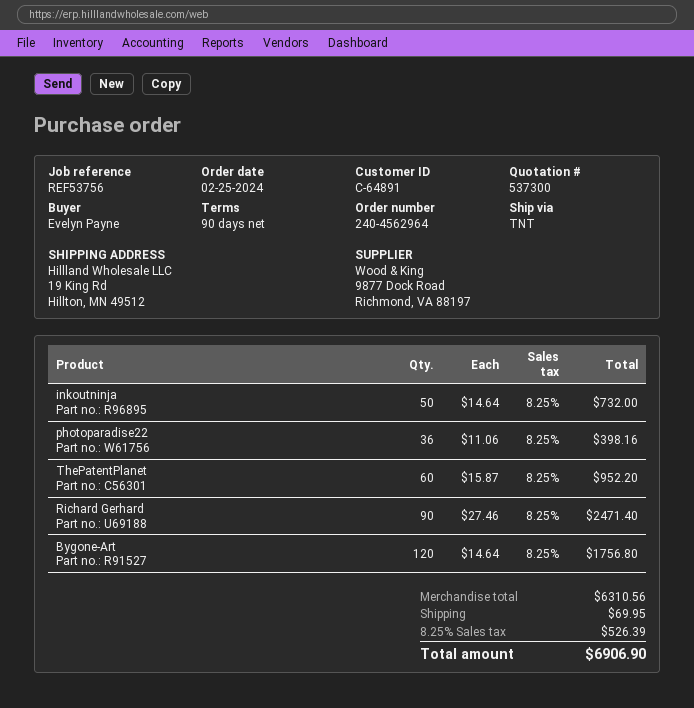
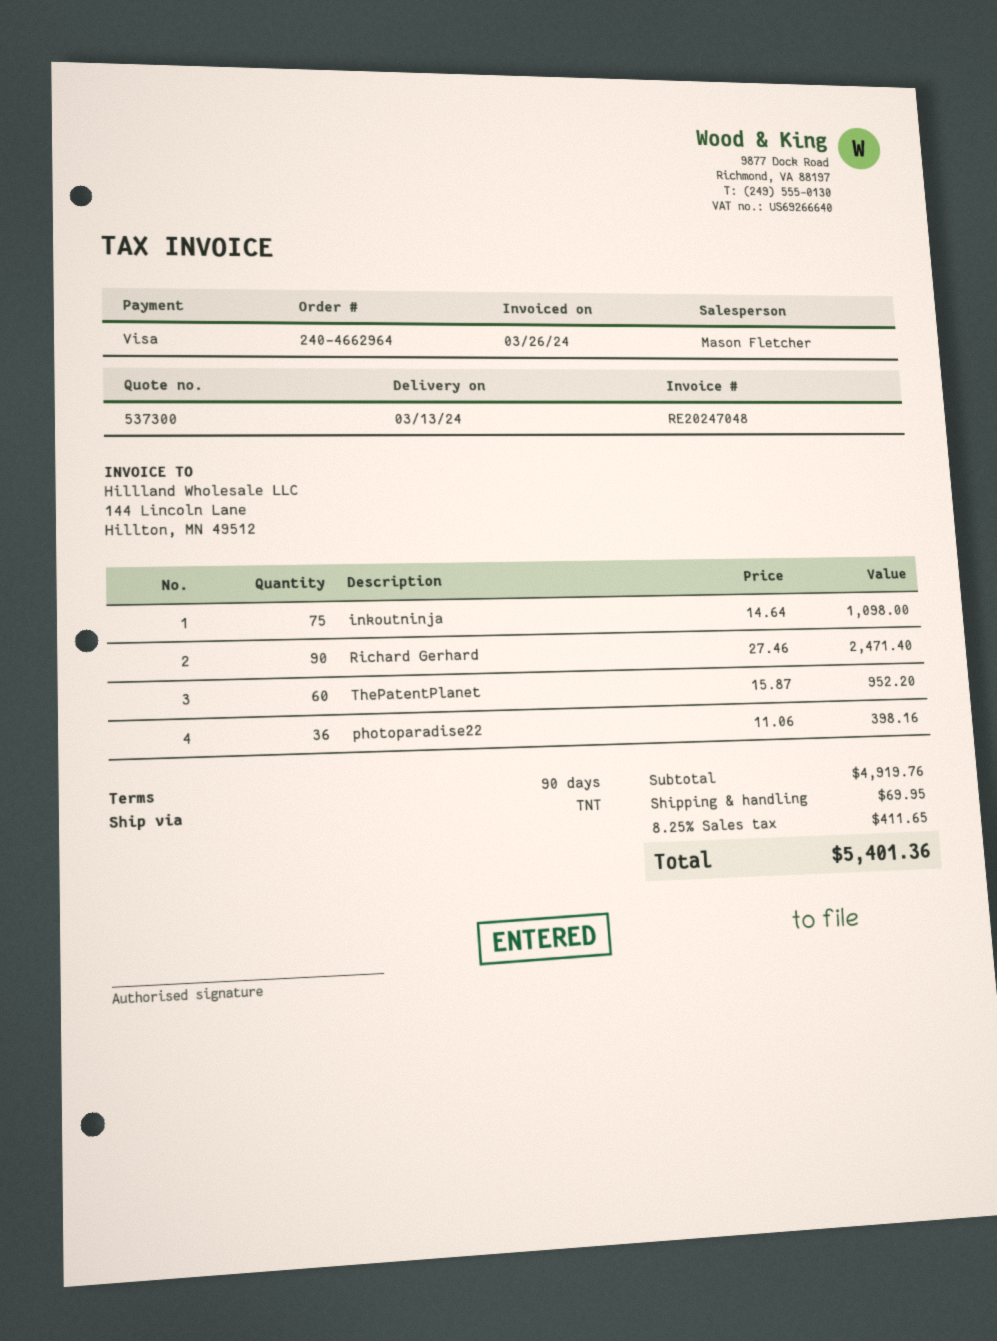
order number: 240-4562964 -> 240-4662964
inkoutninja: 50 x 14.64 = 732.00 -> 75 x 14.64 = 1098.00
Bygone-Art: 120 x 14.64 = 1756.80 -> none
subtotal: 6310.56 -> 4919.76
tax: 8.25% = 526.39 -> 8.25% = 411.65
total: 6906.90 -> 5401.36

